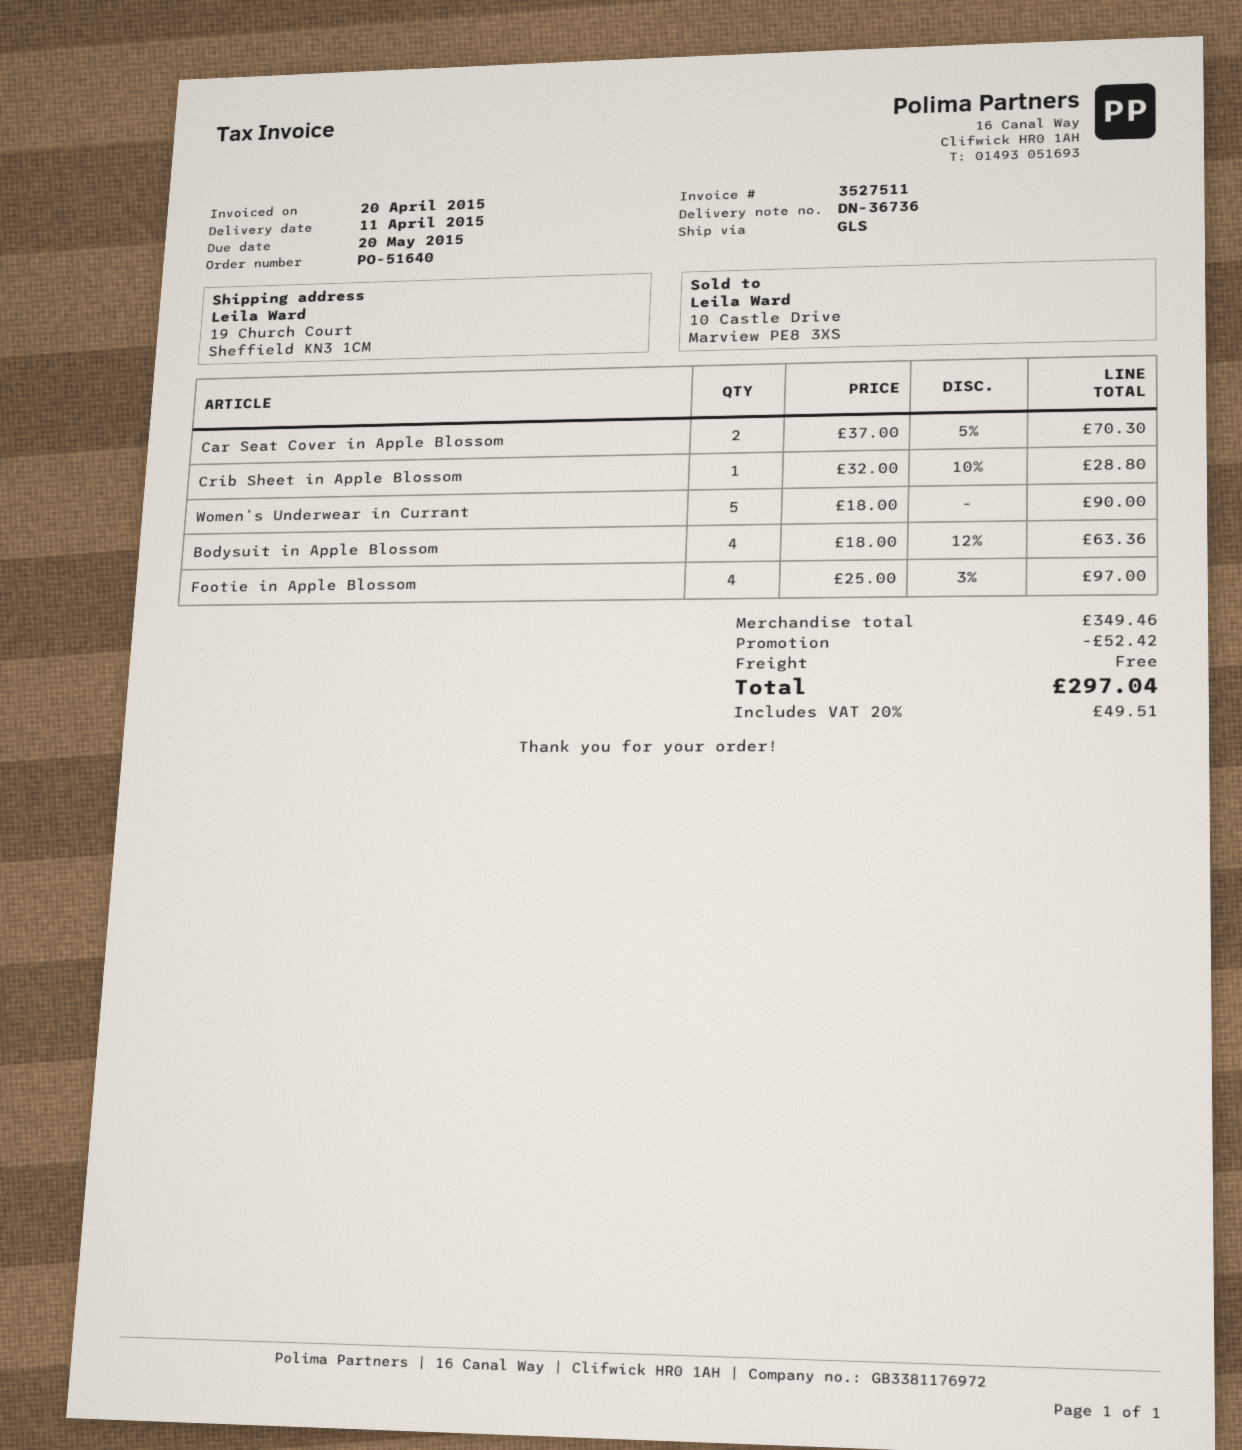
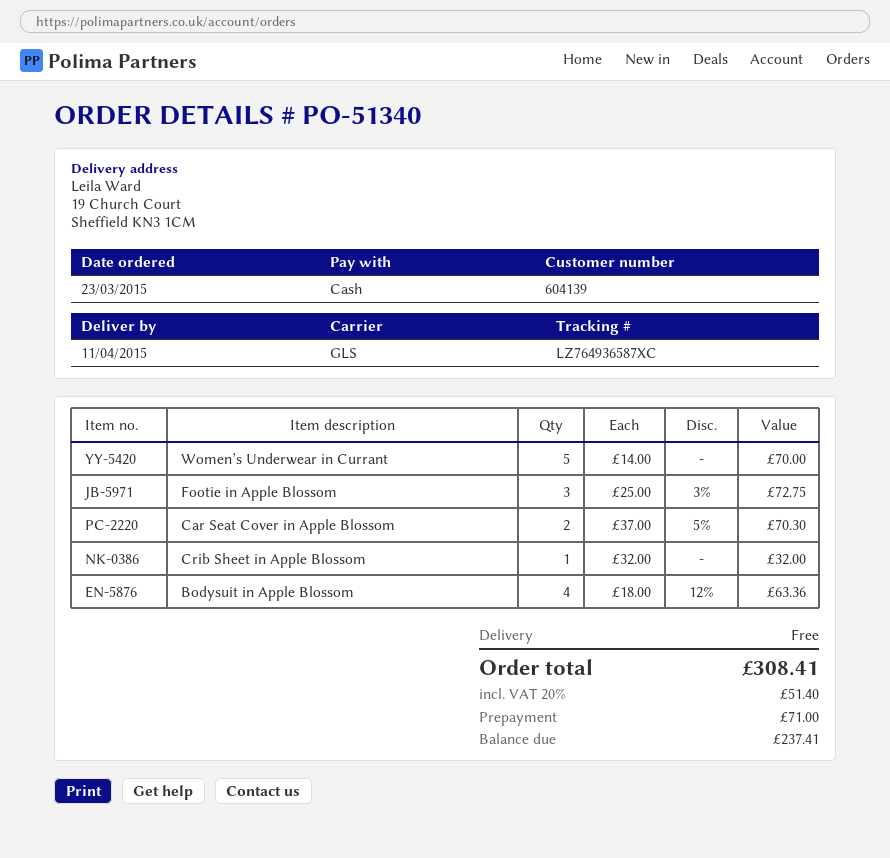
order number: PO-51640 -> PO-51340
Crib Sheet in Apple Blossom: 1 x 32.00 - 10% = 28.80 -> 1 x 32.00 = 32.00
Women’s Underwear in Currant: 5 x 18.00 = 90.00 -> 5 x 14.00 = 70.00
Footie in Apple Blossom: 4 x 25.00 - 3% = 97.00 -> 3 x 25.00 - 3% = 72.75
discount: 52.42 -> none
tax: 20% = 49.51 -> 20% = 51.40
total: 297.04 -> 308.41

